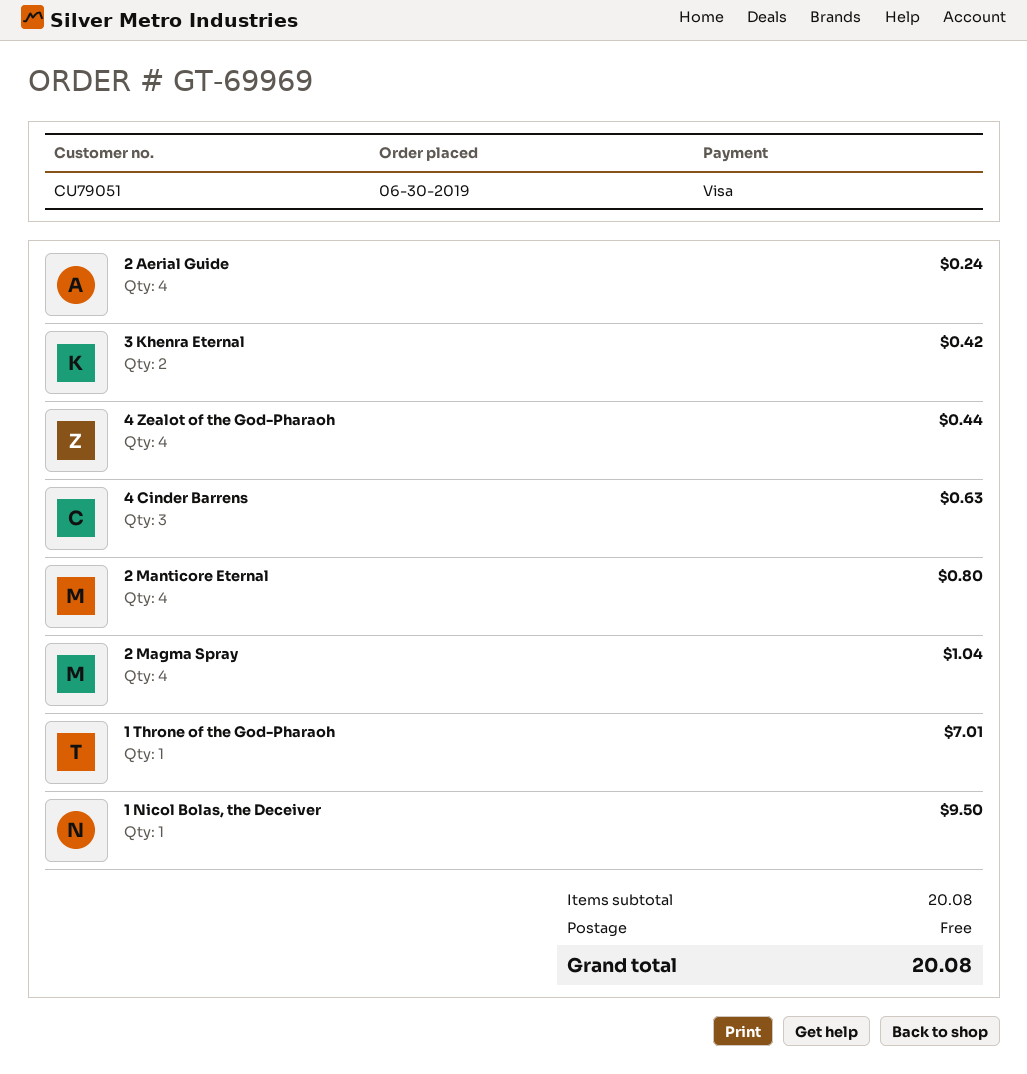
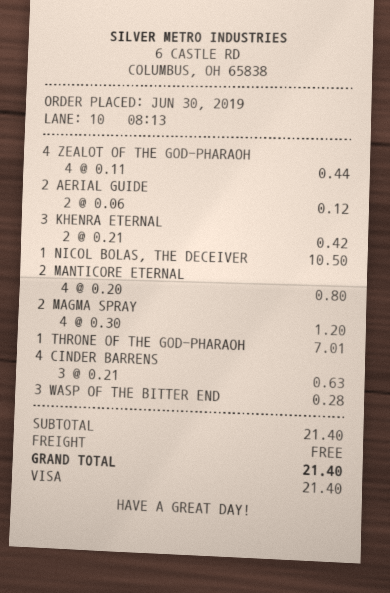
2 Aerial Guide: 4 for 0.24 -> 2 for 0.12
2 Magma Spray: 4 for 1.04 -> 4 for 1.20
1 Nicol Bolas, the Deceiver: 1 for 9.50 -> 1 for 10.50
3 WASP OF THE BITTER END: none -> 1 for 0.28
subtotal: 20.08 -> 21.40
total: 20.08 -> 21.40

